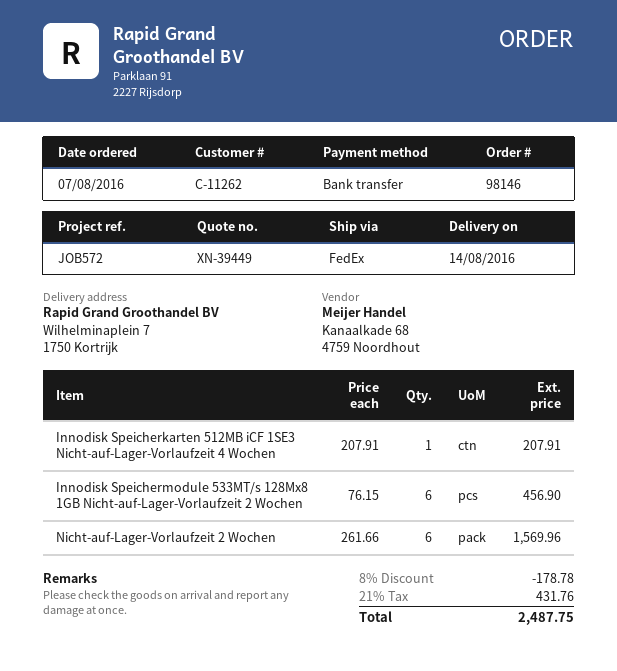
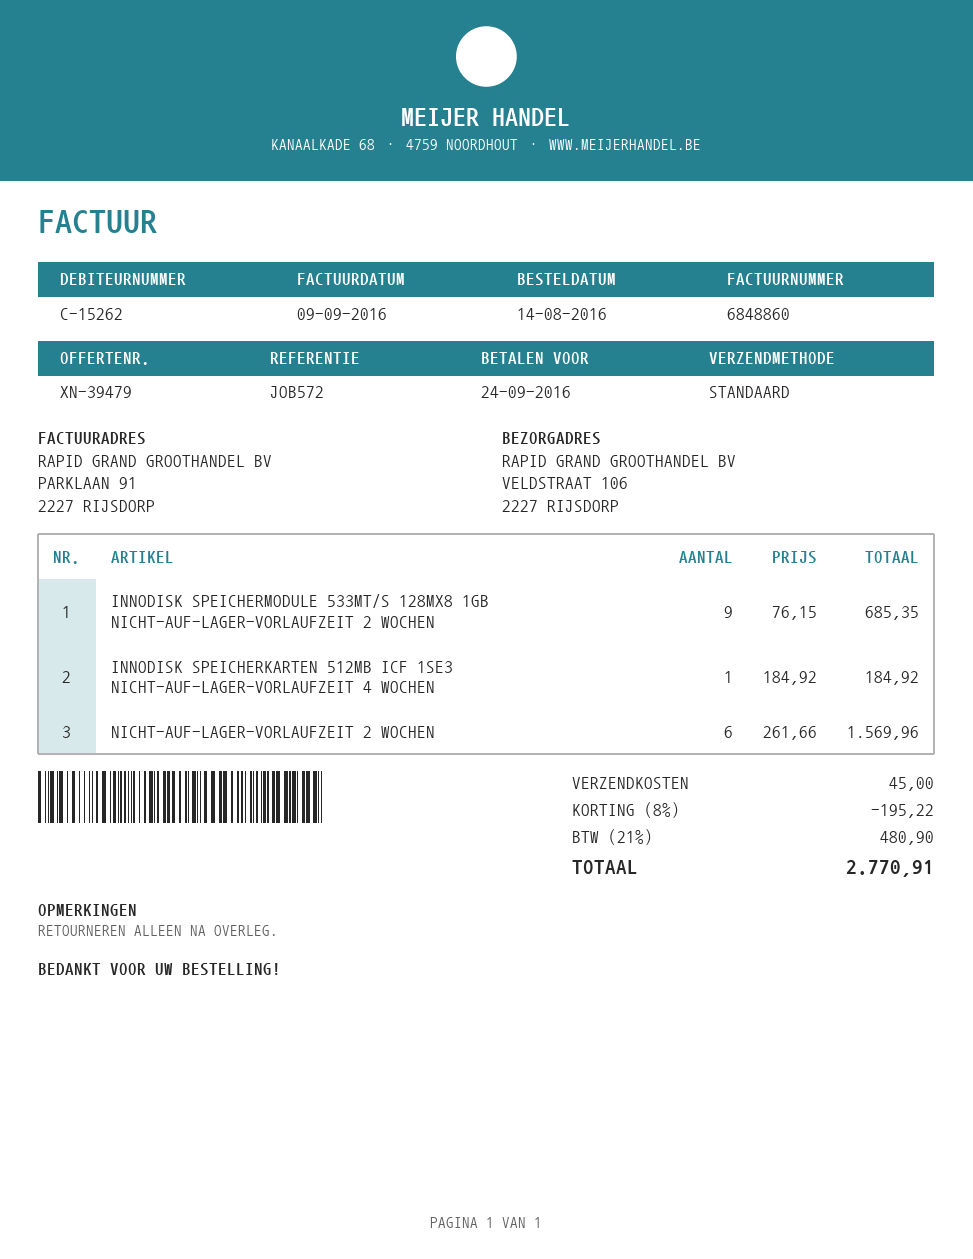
quote number: XN-39449 -> XN-39479
order date: 2016-08-07 -> 2016-08-14
customer number: C-11262 -> C-15262
shipping method: FedEx -> standard
ship to: Wilhelminaplein 7, 1750 Kortrijk -> VELDSTRAAT 106, 2227 RIJSDORP
Innodisk Speicherkarten 512MB iCF 1SE3 Nicht-auf-Lager-Vorlaufzeit 4 Wochen: 1 x 207.91 = 207.91 -> 1 x 184.92 = 184.92
Innodisk Speichermodule 533MT/s 128Mx8 1GB Nicht-auf-Lager-Vorlaufzeit 2 Wochen: 6 x 76.15 = 456.90 -> 9 x 76.15 = 685.35
discount: 8% = 178.78 -> 8% = 195.22
shipping: none -> 45.00
tax: 21% = 431.76 -> 21% = 480.90
total: 2487.75 -> 2770.91

